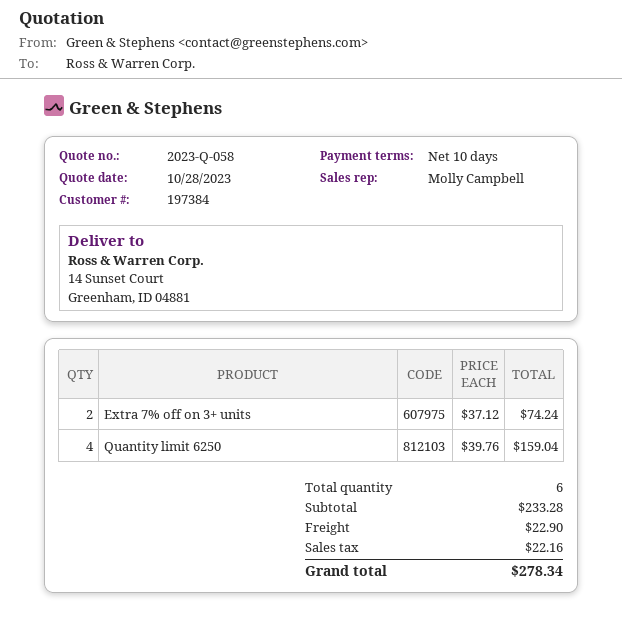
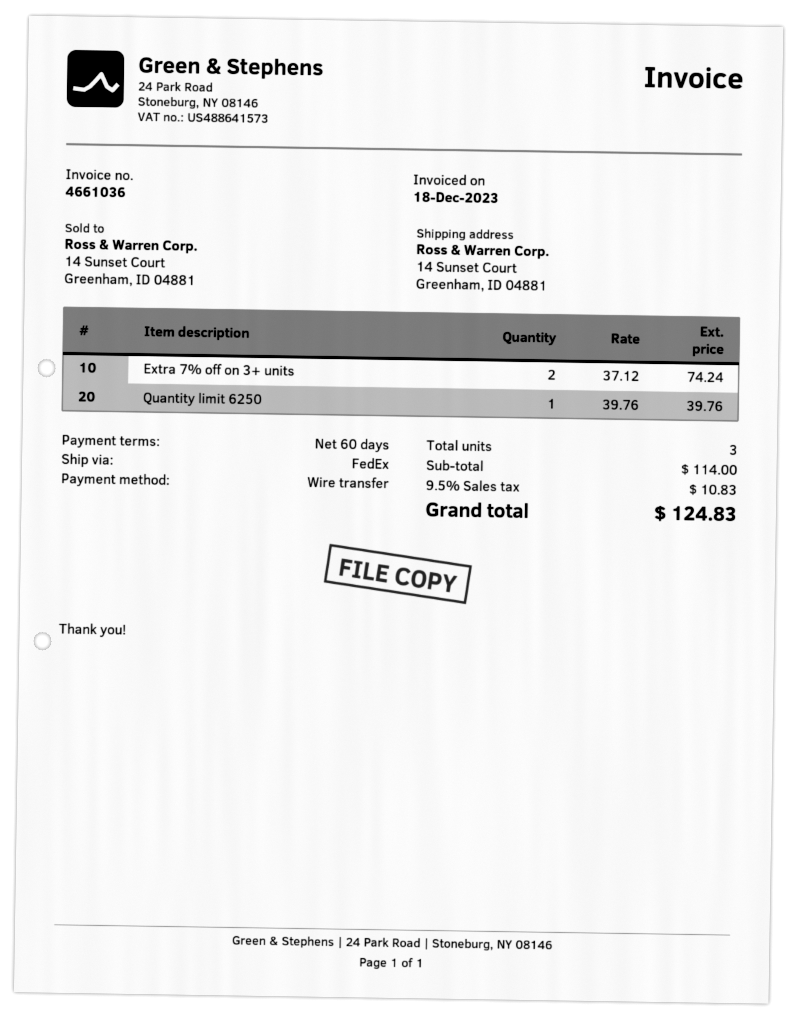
payment terms: 10 days -> 60 days
Quantity limit 6250: 4 x 39.76 = 159.04 -> 1 x 39.76 = 39.76
total quantity: 6 -> 3
subtotal: 233.28 -> 114.00
shipping: 22.90 -> none
tax: 22.16 -> 10.83
total: 278.34 -> 124.83

